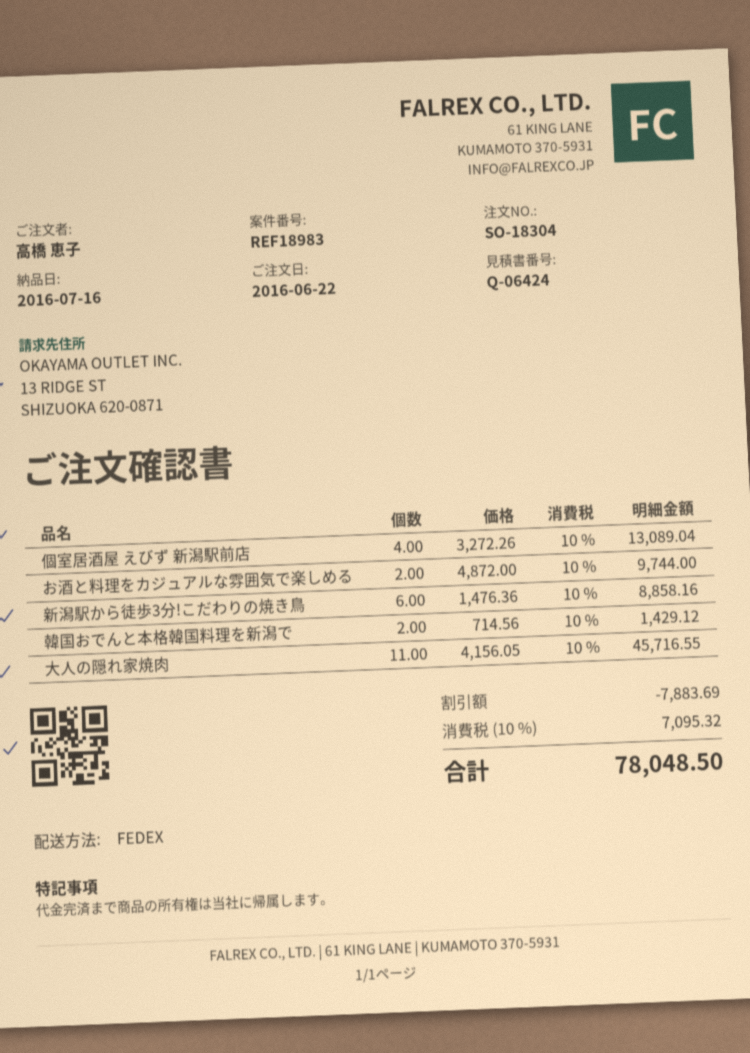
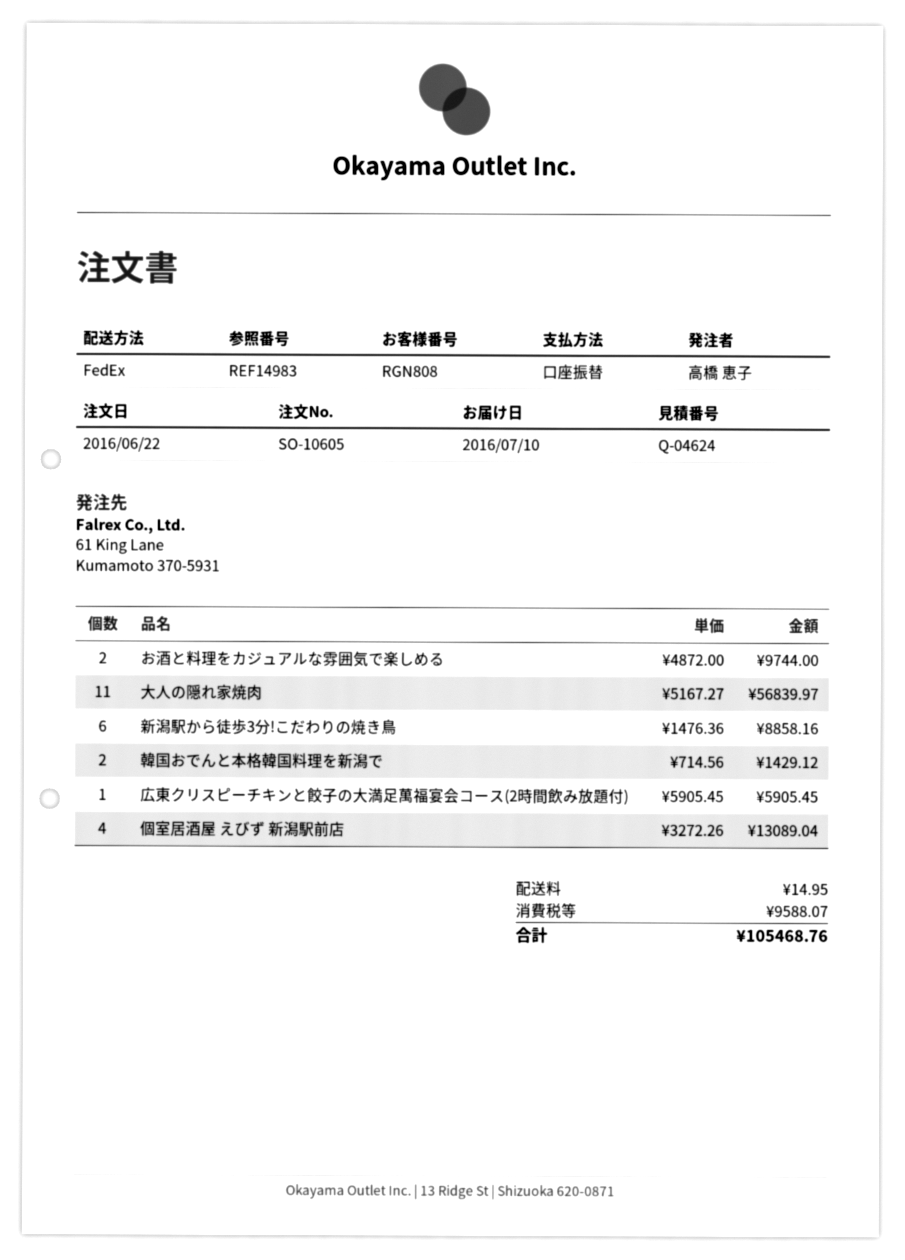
quote number: Q-06424 -> Q-04624
order number: SO-18304 -> SO-10605
delivery date: 2016-07-16 -> 2016-07-10
reference: REF18983 -> REF14983
大人の隠れ家焼肉: 11 x 4156.05 = 45716.55 -> 11 x 5167.27 = 56839.97
広東クリスピーチキンと餃子の大満足萬福宴会コース(2時間飲み放題付): none -> 1 x 5905.45 = 5905.45
discount: 7883.69 -> none
shipping: none -> 14.95
tax: 7095.32 -> 9588.07
total: 78048.50 -> 105468.76

